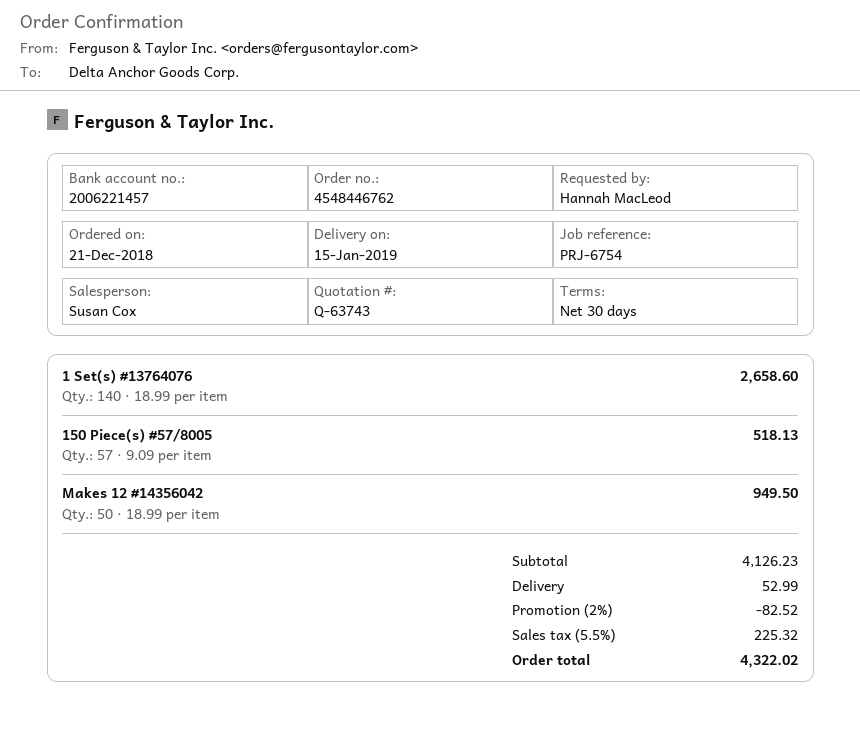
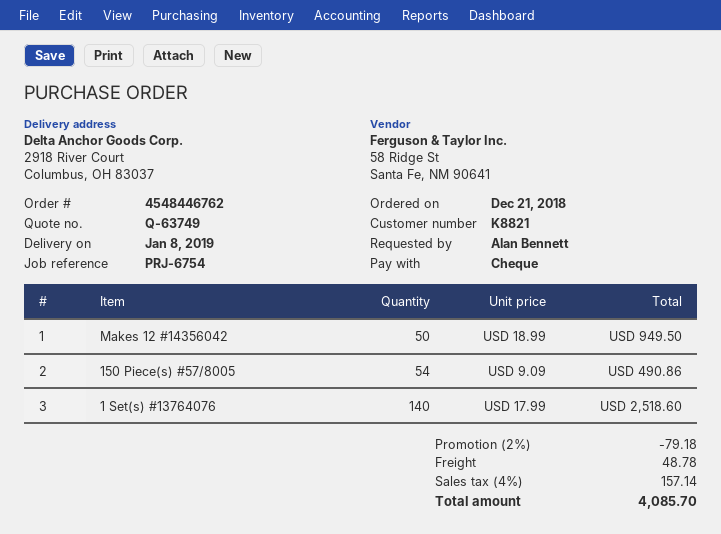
quote number: Q-63743 -> Q-63749
delivery date: 2019-01-15 -> 2019-01-08
ordered by: Hannah MacLeod -> Alan Bennett
1 Set(s) #13764076: 140 x 18.99 = 2658.60 -> 140 x 17.99 = 2518.60
150 Piece(s) #57/8005: 57 x 9.09 = 518.13 -> 54 x 9.09 = 490.86
discount: 2% = 82.52 -> 2% = 79.18
shipping: 52.99 -> 48.78
tax: 5.5% = 225.32 -> 4% = 157.14
total: 4322.02 -> 4085.70

